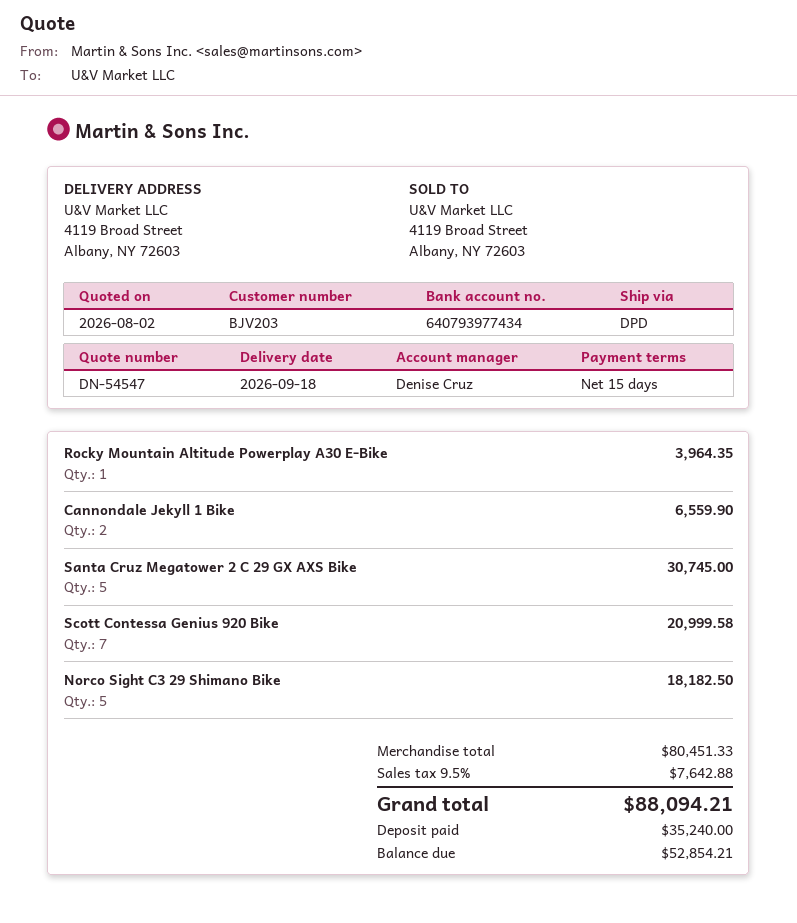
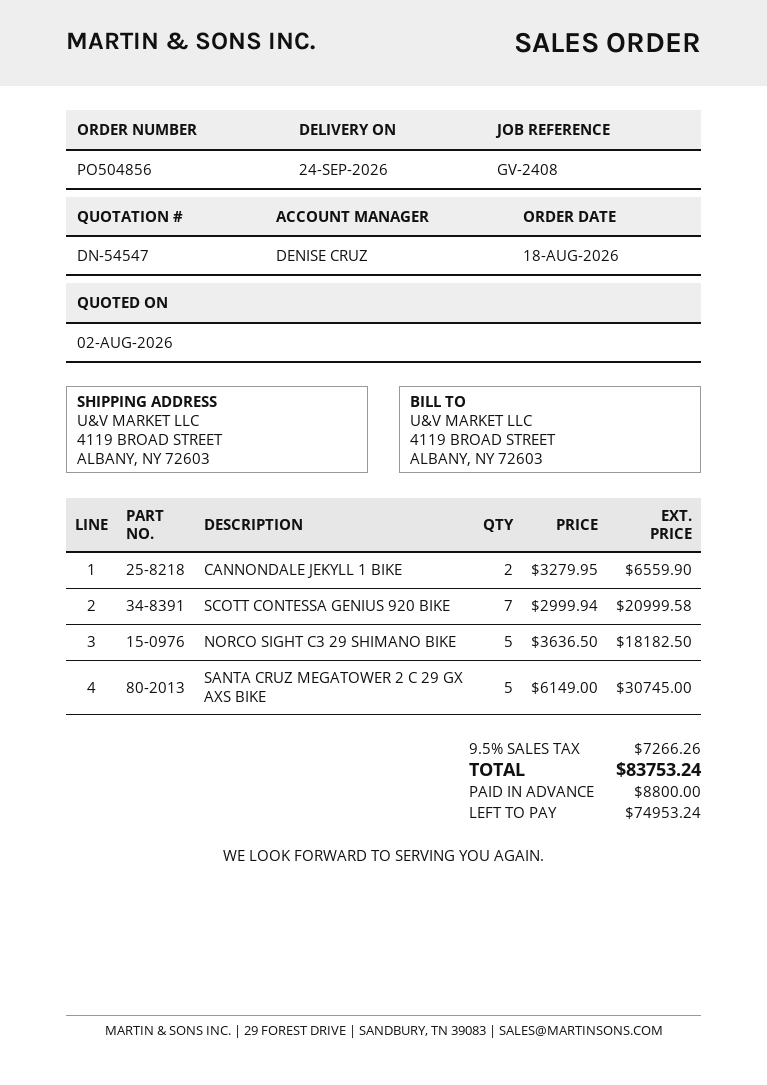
delivery date: 2026-09-18 -> 2026-09-24
Rocky Mountain Altitude Powerplay A30 E-Bike: 1 for 3964.35 -> none
tax: 9.5% = 7642.88 -> 9.5% = 7266.26
total: 88094.21 -> 83753.24
deposit: 35240.00 -> 8800.00
balance: 52854.21 -> 74953.24

